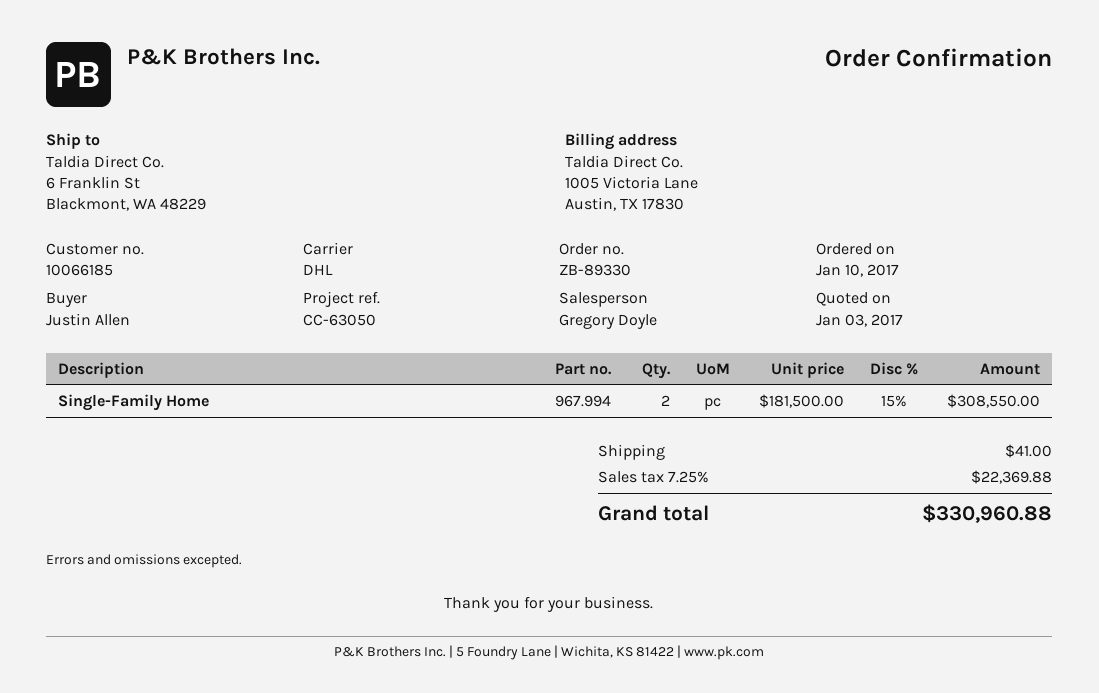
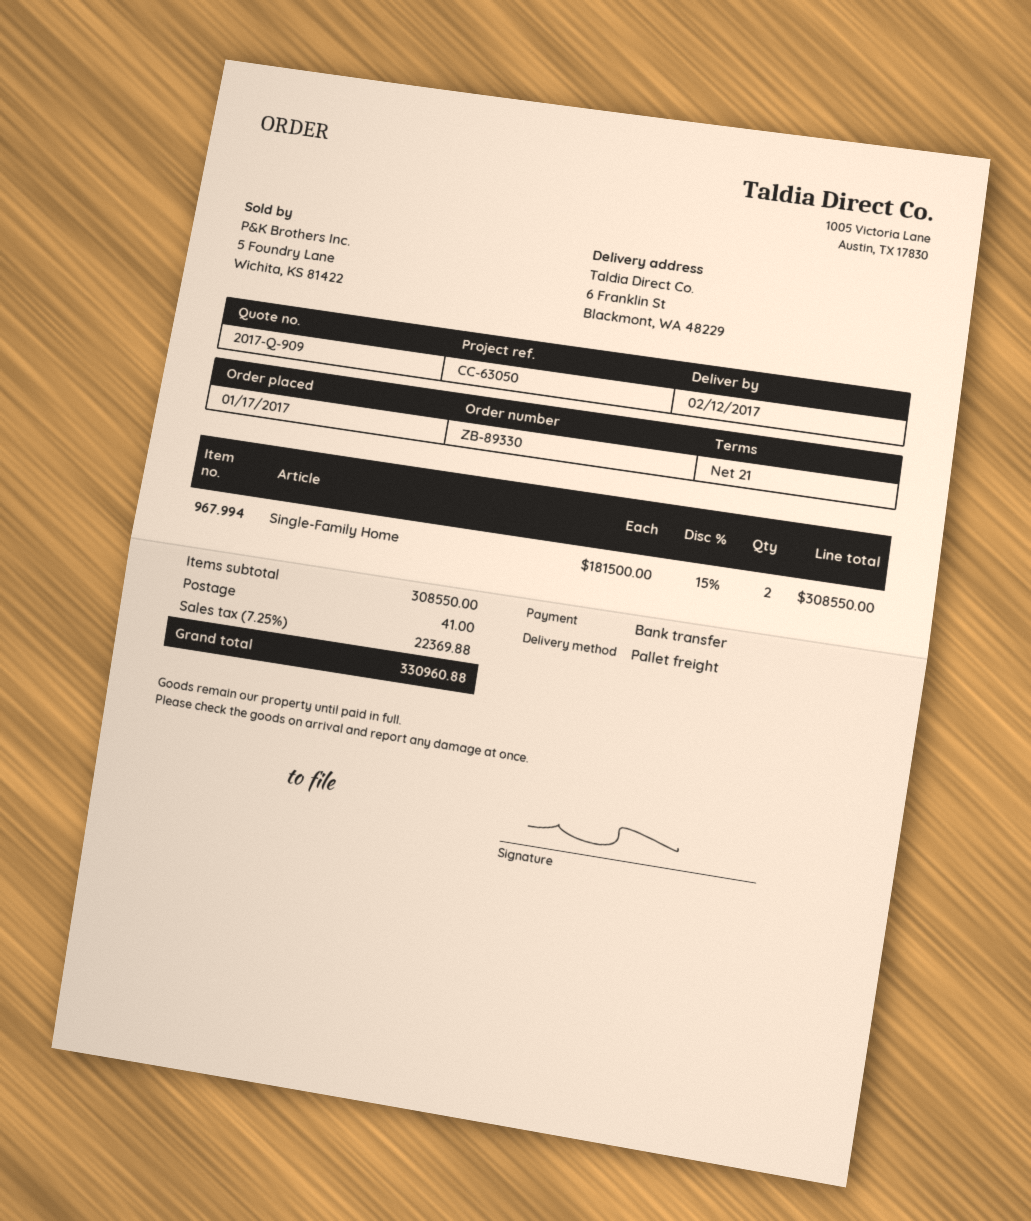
order date: 2017-01-10 -> 2017-01-17
shipping method: DHL -> pallet freight

